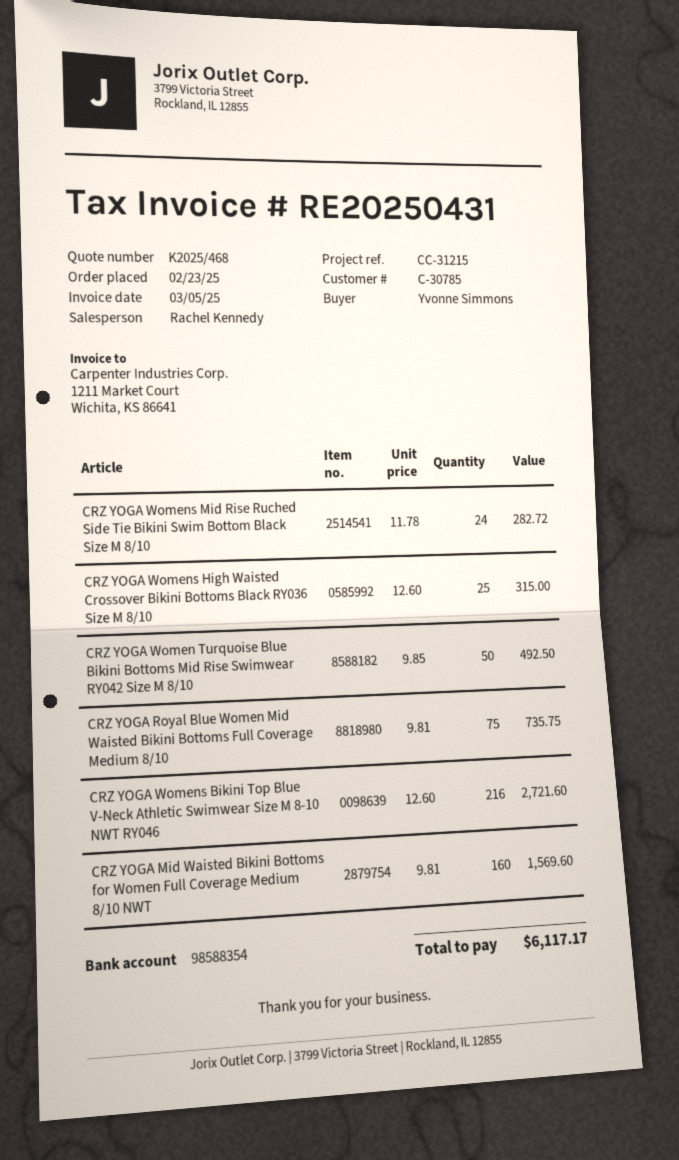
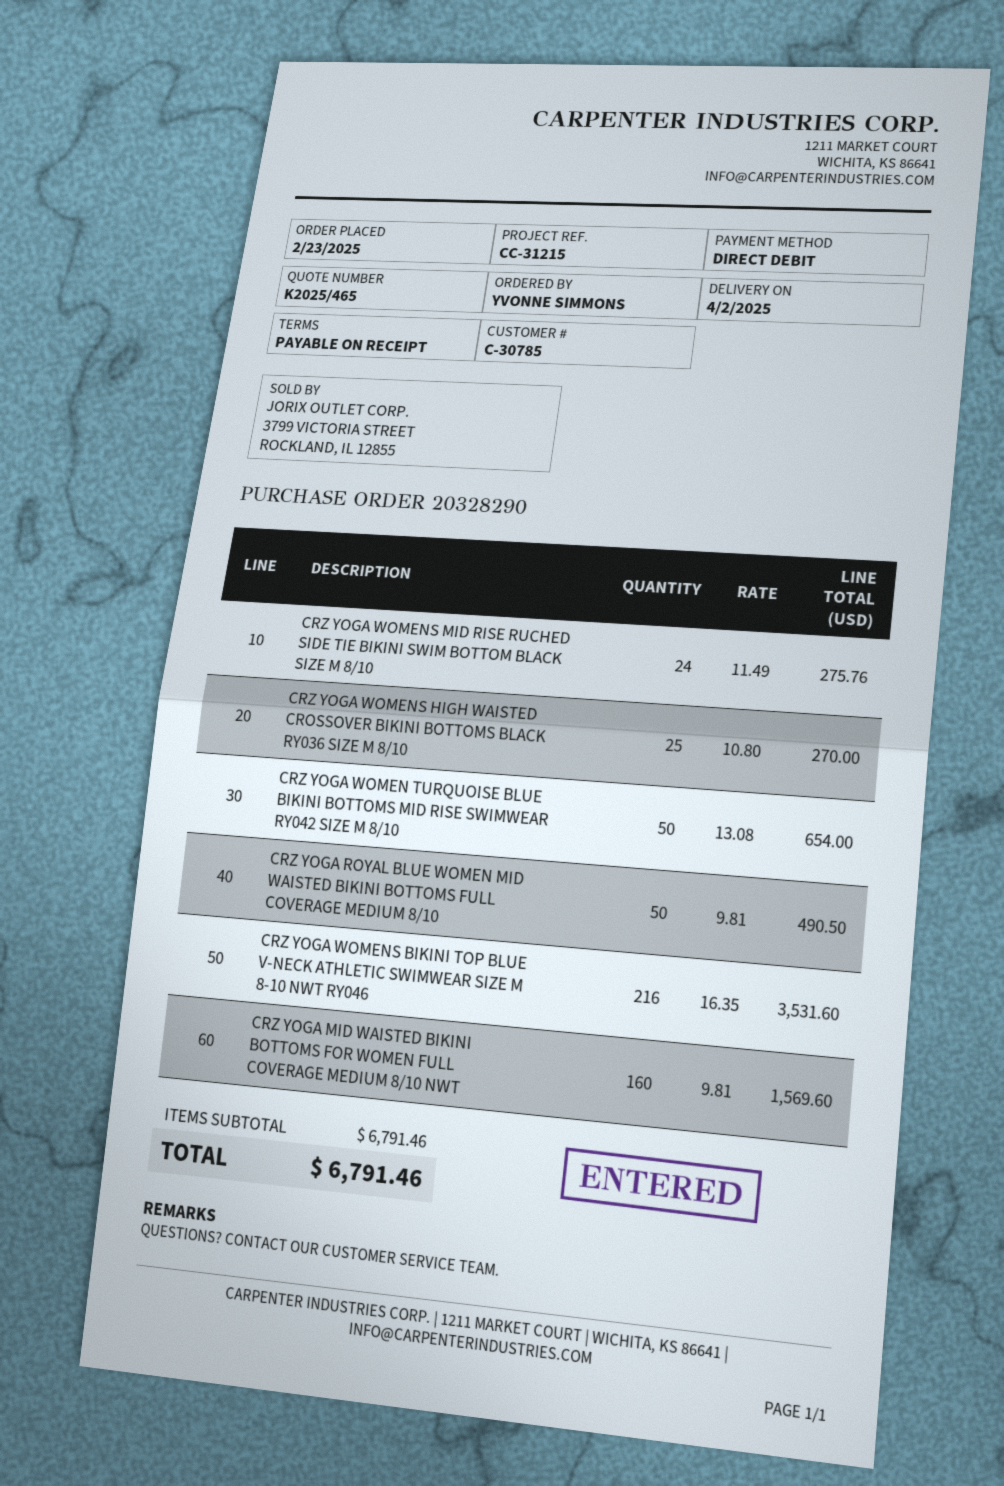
quote number: K2025/468 -> K2025/465
CRZ YOGA Womens Mid Rise Ruched Side Tie Bikini Swim Bottom Black Size M 8/10: 24 x 11.78 = 282.72 -> 24 x 11.49 = 275.76
CRZ YOGA Womens High Waisted Crossover Bikini Bottoms Black RY036 Size M 8/10: 25 x 12.60 = 315.00 -> 25 x 10.80 = 270.00
CRZ YOGA Women Turquoise Blue Bikini Bottoms Mid Rise Swimwear RY042 Size M 8/10: 50 x 9.85 = 492.50 -> 50 x 13.08 = 654.00
CRZ YOGA Royal Blue Women Mid Waisted Bikini Bottoms Full Coverage Medium 8/10: 75 x 9.81 = 735.75 -> 50 x 9.81 = 490.50
CRZ YOGA Womens Bikini Top Blue V-Neck Athletic Swimwear Size M 8-10 NWT RY046: 216 x 12.60 = 2721.60 -> 216 x 16.35 = 3531.60
total: 6117.17 -> 6791.46

